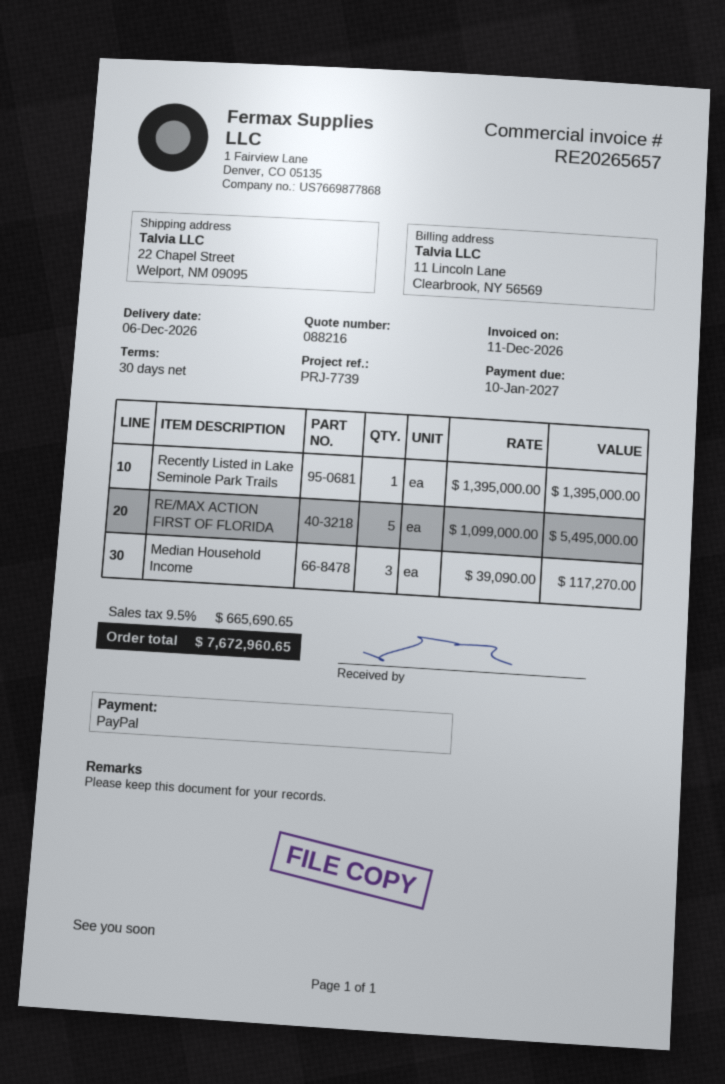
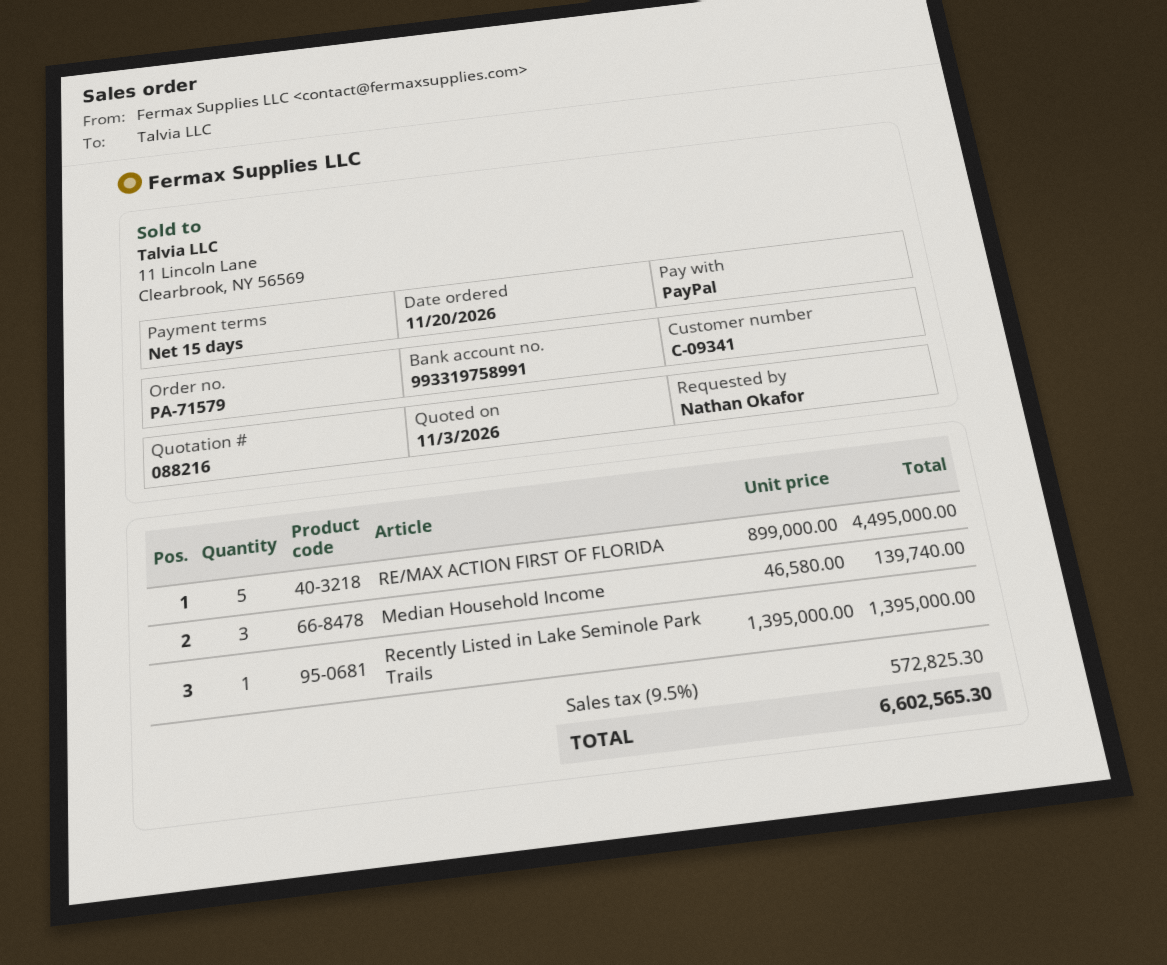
payment terms: 30 days -> 15 days
RE/MAX ACTION FIRST OF FLORIDA: 5 x 1099000.00 = 5495000.00 -> 5 x 899000.00 = 4495000.00
Median Household Income: 3 x 39090.00 = 117270.00 -> 3 x 46580.00 = 139740.00
tax: 9.5% = 665690.65 -> 9.5% = 572825.30
total: 7672960.65 -> 6602565.30

